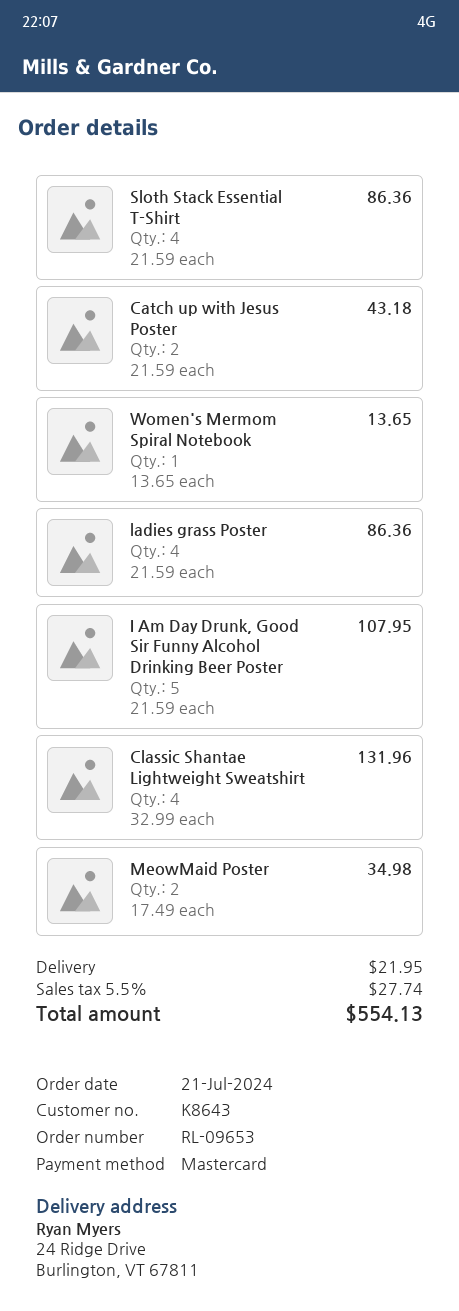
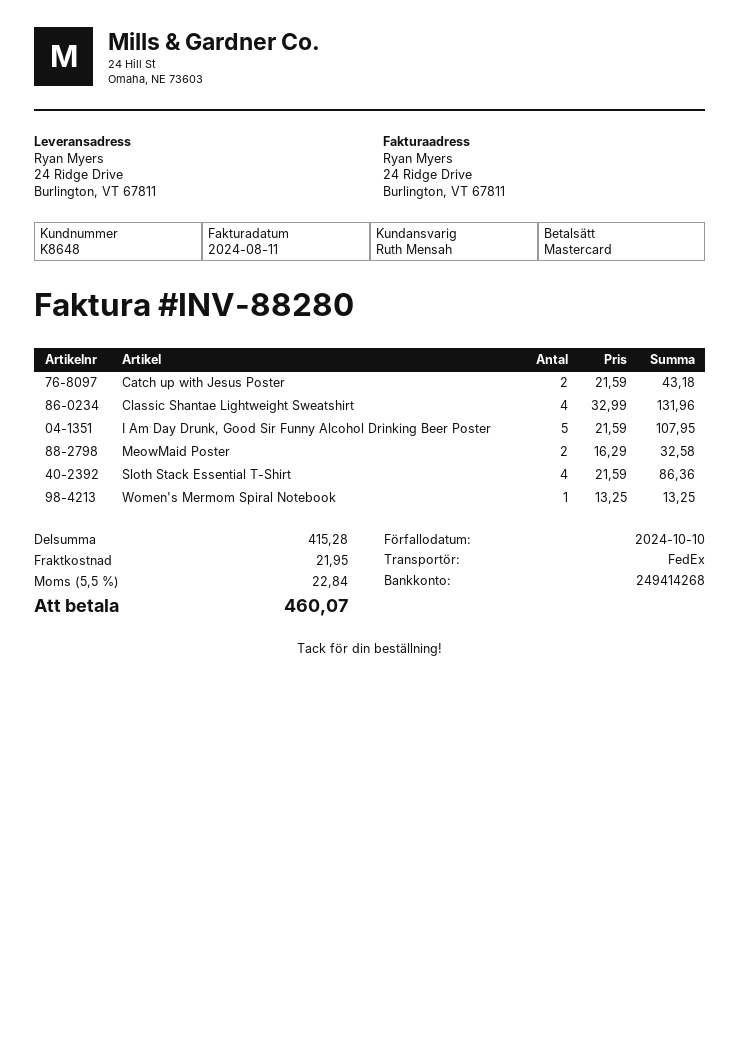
customer number: K8643 -> K8648
Women's Mermom Spiral Notebook: 1 x 13.65 = 13.65 -> 1 x 13.25 = 13.25
ladies grass Poster: 4 x 21.59 = 86.36 -> none
MeowMaid Poster: 2 x 17.49 = 34.98 -> 2 x 16.29 = 32.58
tax: 5.5% = 27.74 -> 5.5% = 22.84
total: 554.13 -> 460.07

